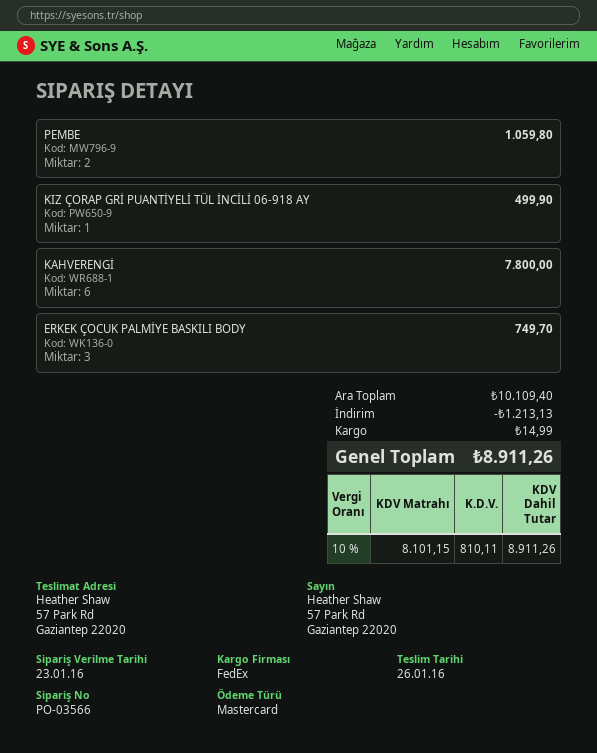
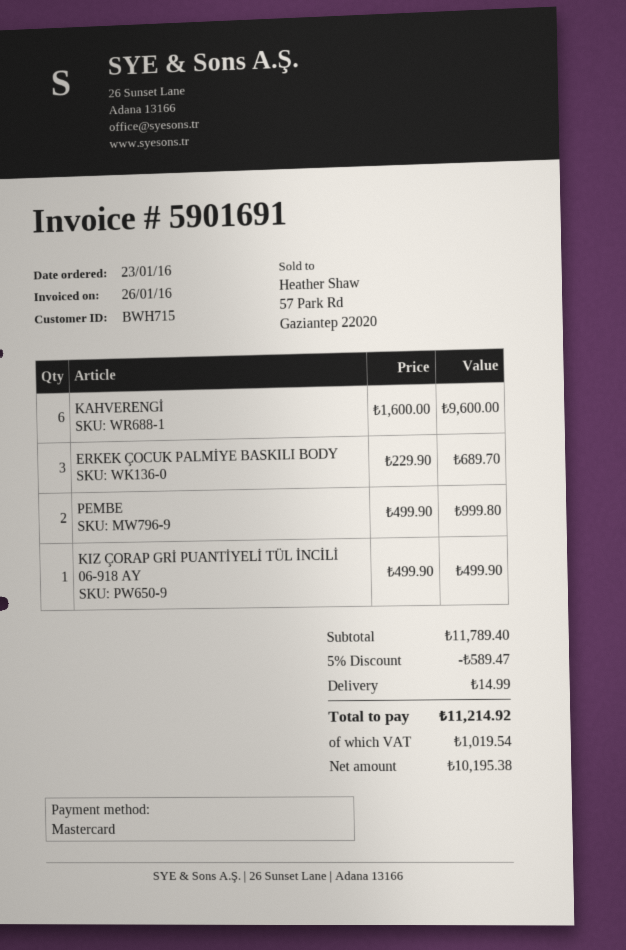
PEMBE: 2 for 1059.80 -> 2 for 999.80
KAHVERENGİ: 6 for 7800.00 -> 6 for 9600.00
ERKEK ÇOCUK PALMİYE BASKILI BODY: 3 for 749.70 -> 3 for 689.70
subtotal: 10109.40 -> 11789.40
discount: 1213.13 -> 589.47
net: 8101.15 -> 10195.38
tax: 810.11 -> 1019.54
total: 8911.26 -> 11214.92

